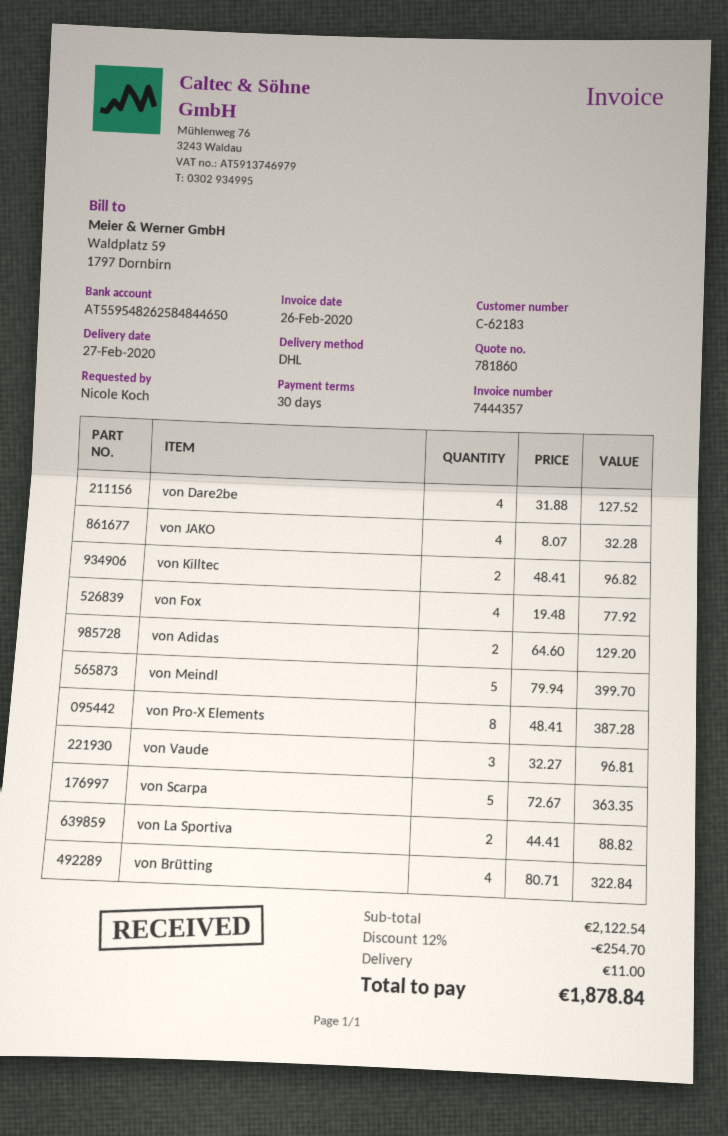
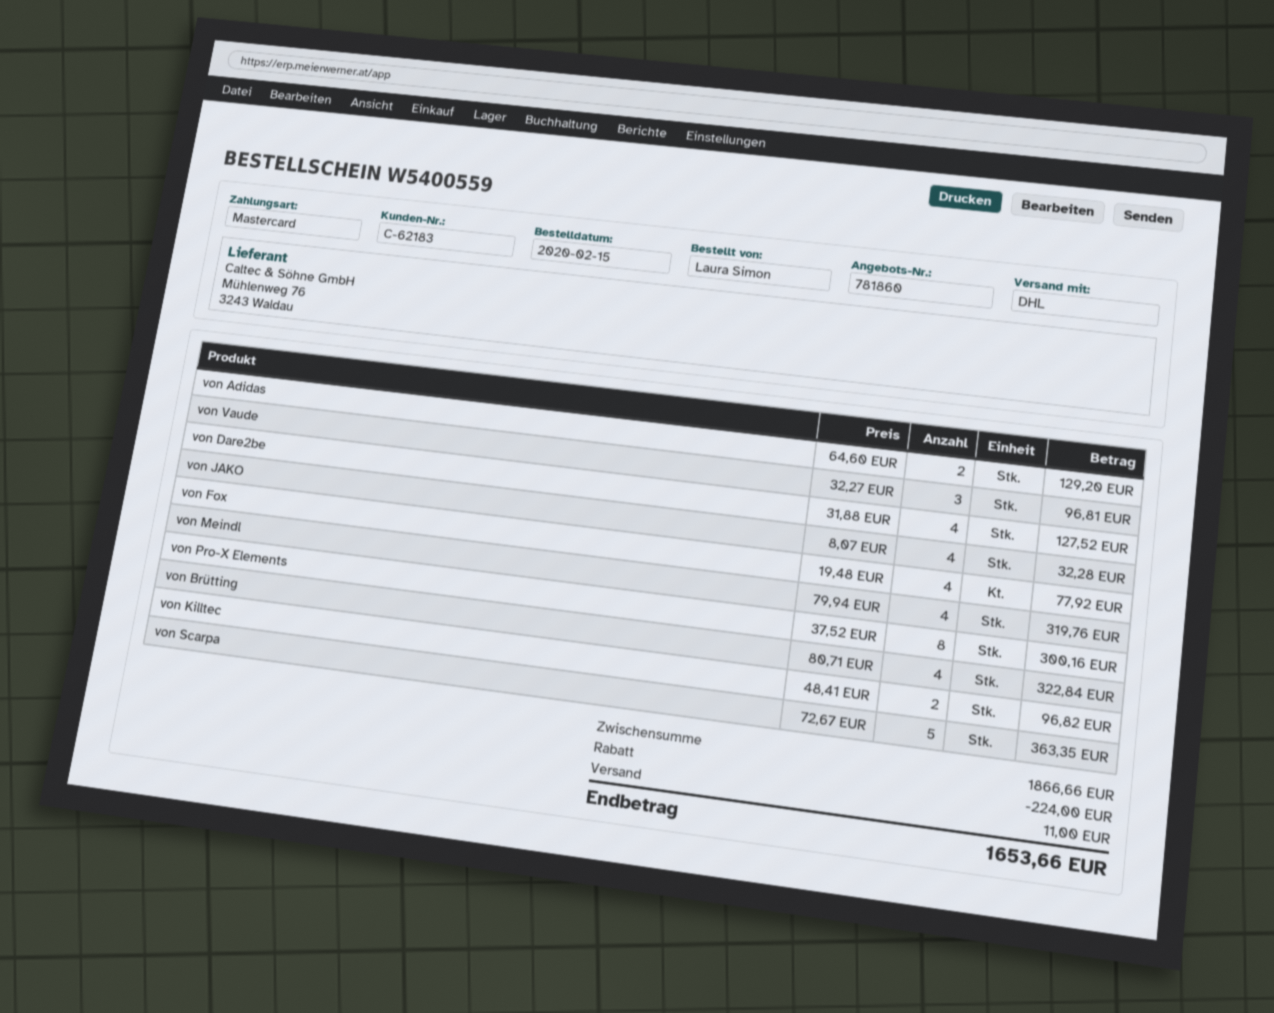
ordered by: Nicole Koch -> Laura Simon
von Meindl: 5 x 79.94 = 399.70 -> 4 x 79.94 = 319.76
von Pro-X Elements: 8 x 48.41 = 387.28 -> 8 x 37.52 = 300.16
von La Sportiva: 2 x 44.41 = 88.82 -> none
subtotal: 2122.54 -> 1866.66
discount: 254.70 -> 224.00
total: 1878.84 -> 1653.66

